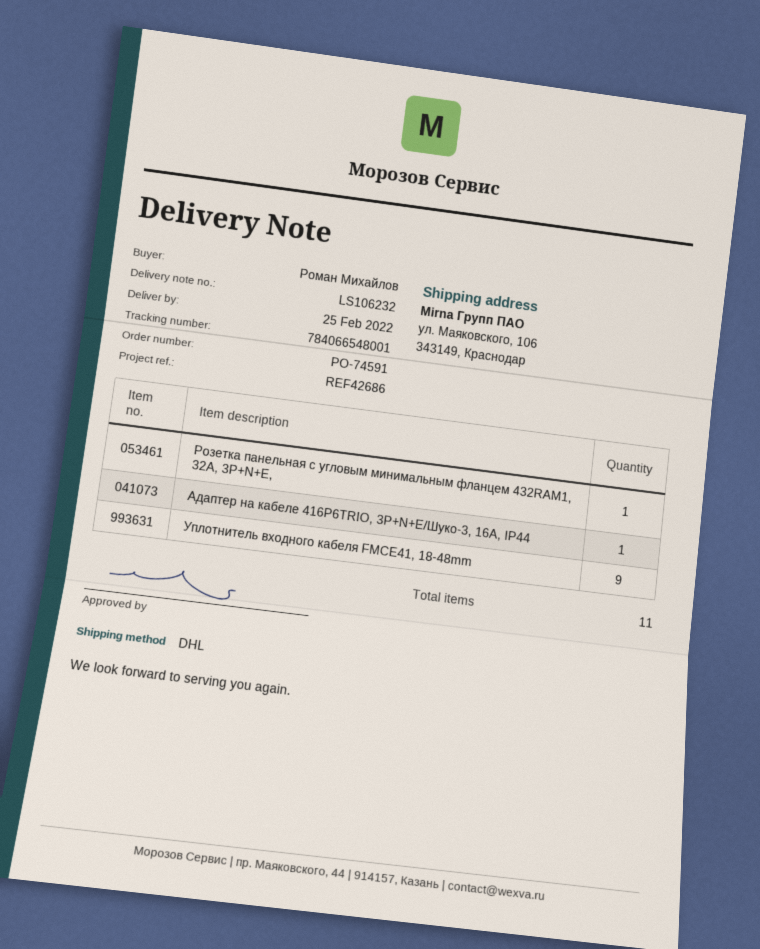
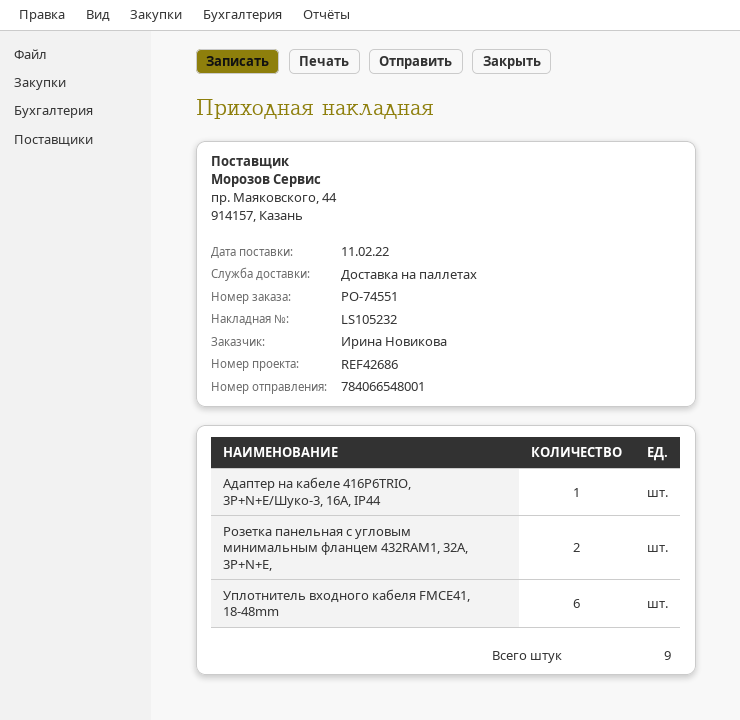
order number: PO-74591 -> PO-74551
delivery note number: LS106232 -> LS105232
delivery date: 2022-02-25 -> 2022-02-11
ordered by: Роман Михайлов -> Ирина Новикова
shipping method: DHL -> pallet freight
Розетка панельная с угловым минимальным фланцем 432RAM1, 32A, 3P+N+E,: 1 -> 2
Уплотнитель входного кабеля FMCE41, 18-48mm: 9 -> 6
total quantity: 11 -> 9

